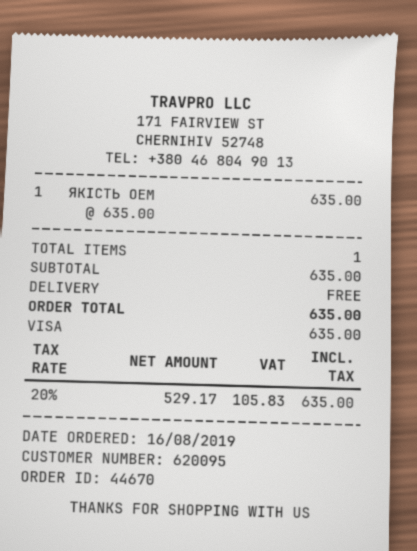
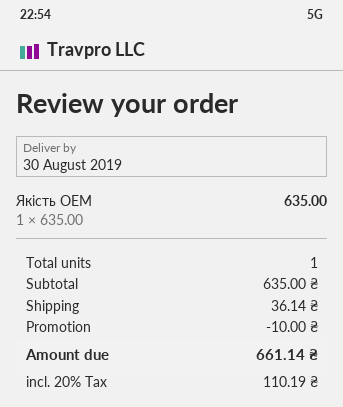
discount: none -> 10.00
shipping: 0.00 -> 36.14
tax: 20% = 105.83 -> 20% = 110.19
total: 635.00 -> 661.14

